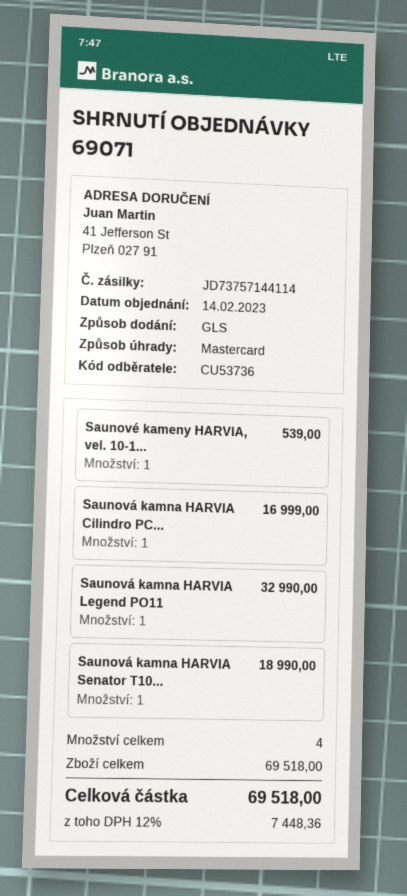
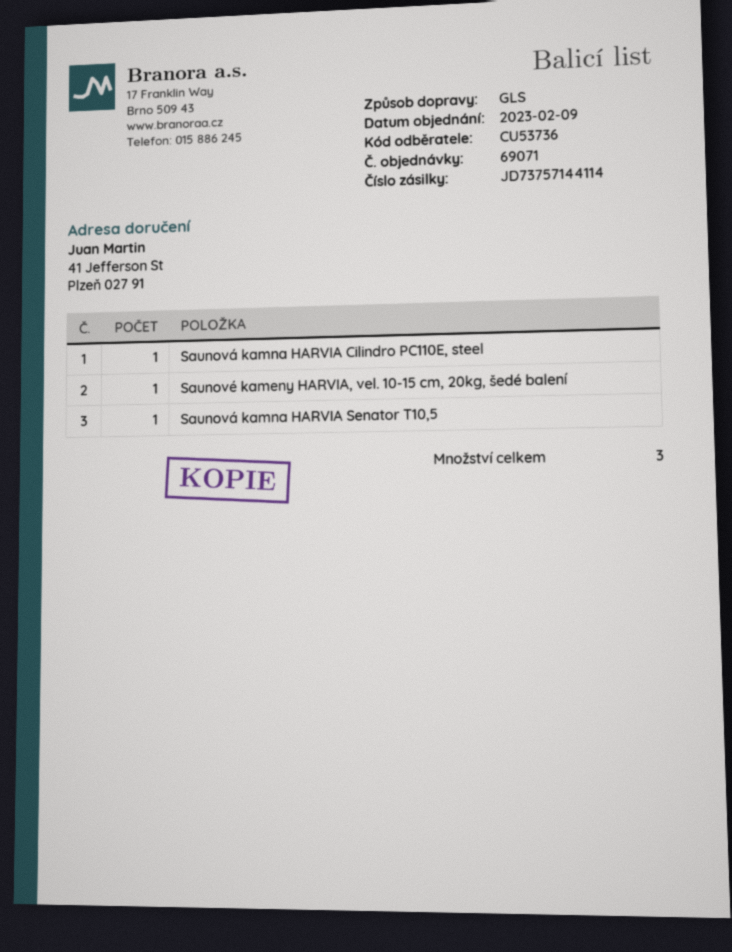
order date: 2023-02-14 -> 2023-02-09
Saunová kamna HARVIA Legend PO11: 1 -> none
total quantity: 4 -> 3

